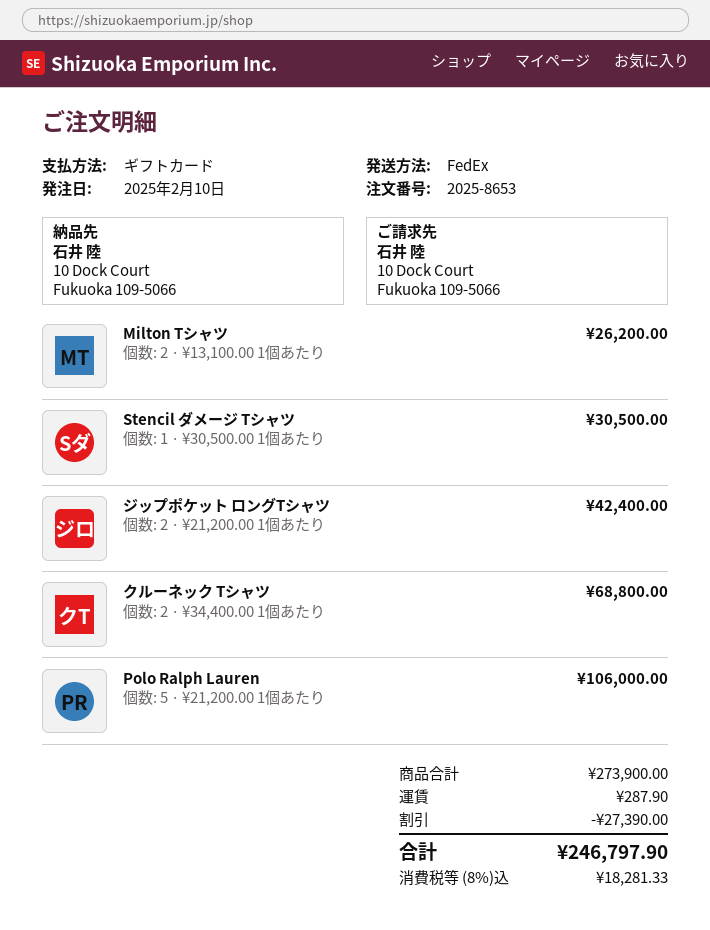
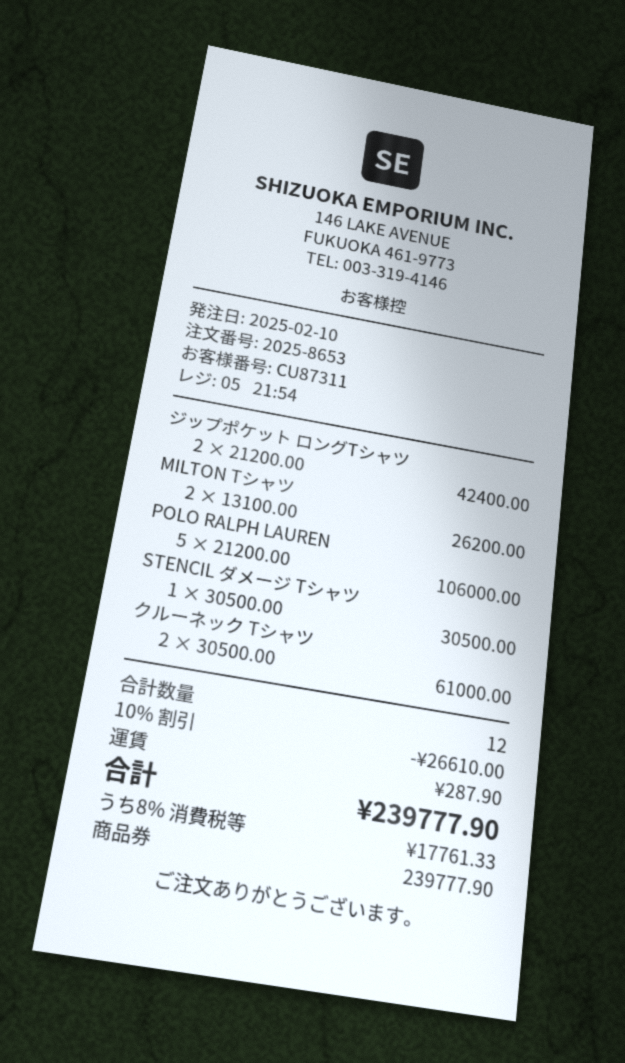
クルーネック Tシャツ: 2 x 34400.00 = 68800.00 -> 2 x 30500.00 = 61000.00
discount: 27390.00 -> 26610.00
tax: 8% = 18281.33 -> 8% = 17761.33
total: 246797.90 -> 239777.90

